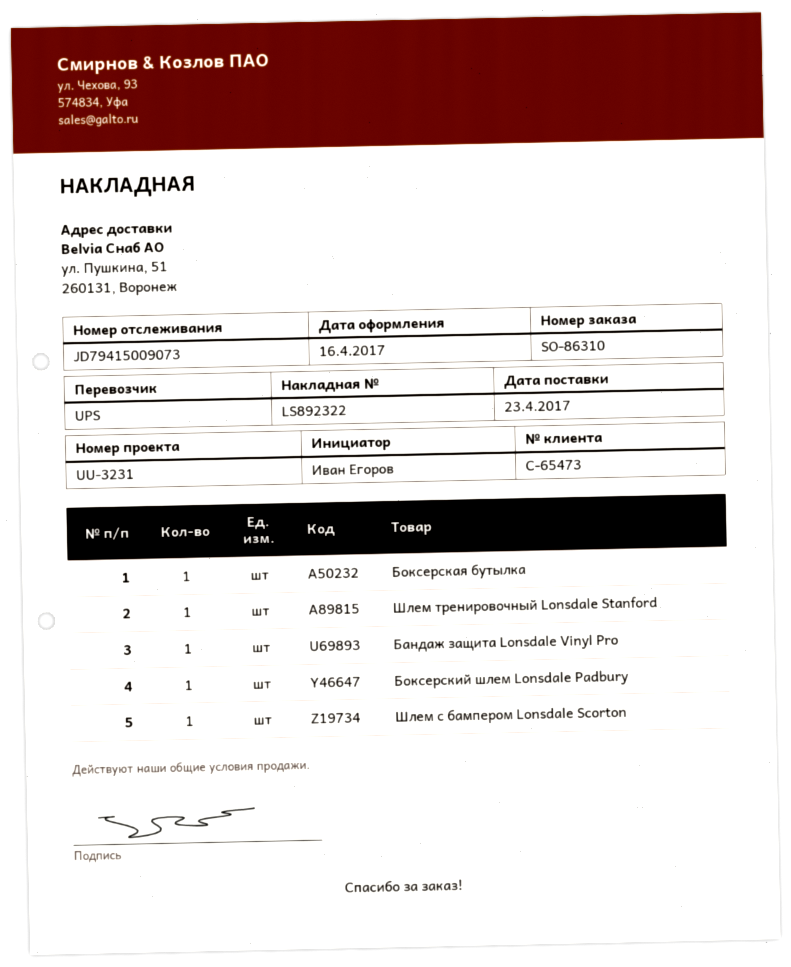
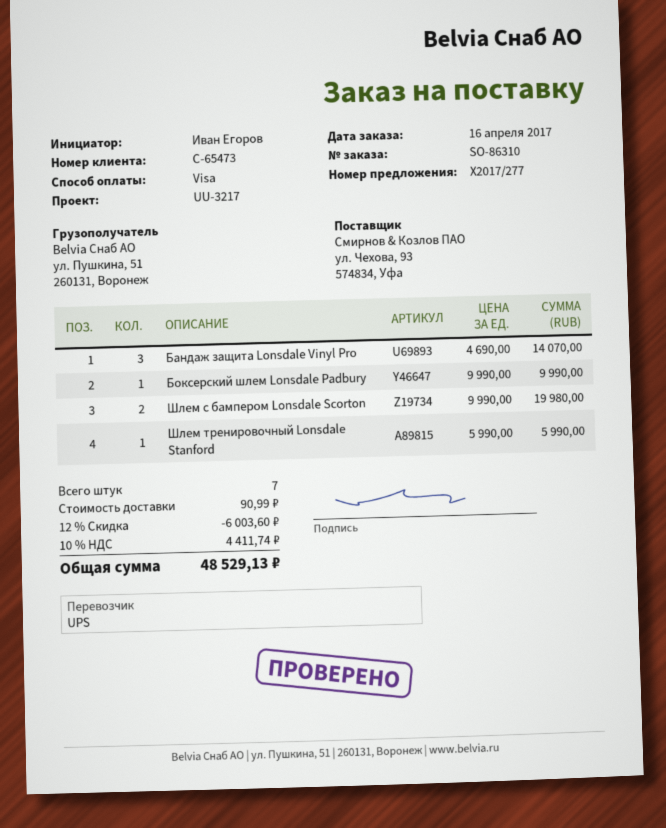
reference: UU-3231 -> UU-3217
Боксерская бутылка: 1 -> none
Бандаж защита Lonsdale Vinyl Pro: 1 -> 3
Шлем с бампером Lonsdale Scorton: 1 -> 2

